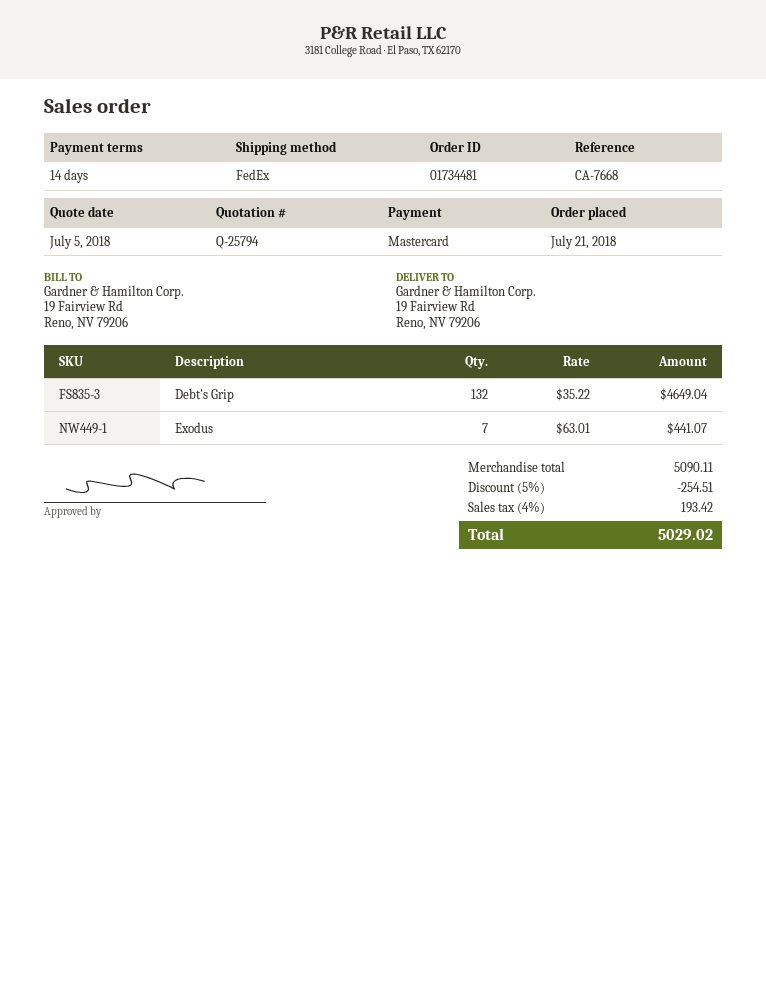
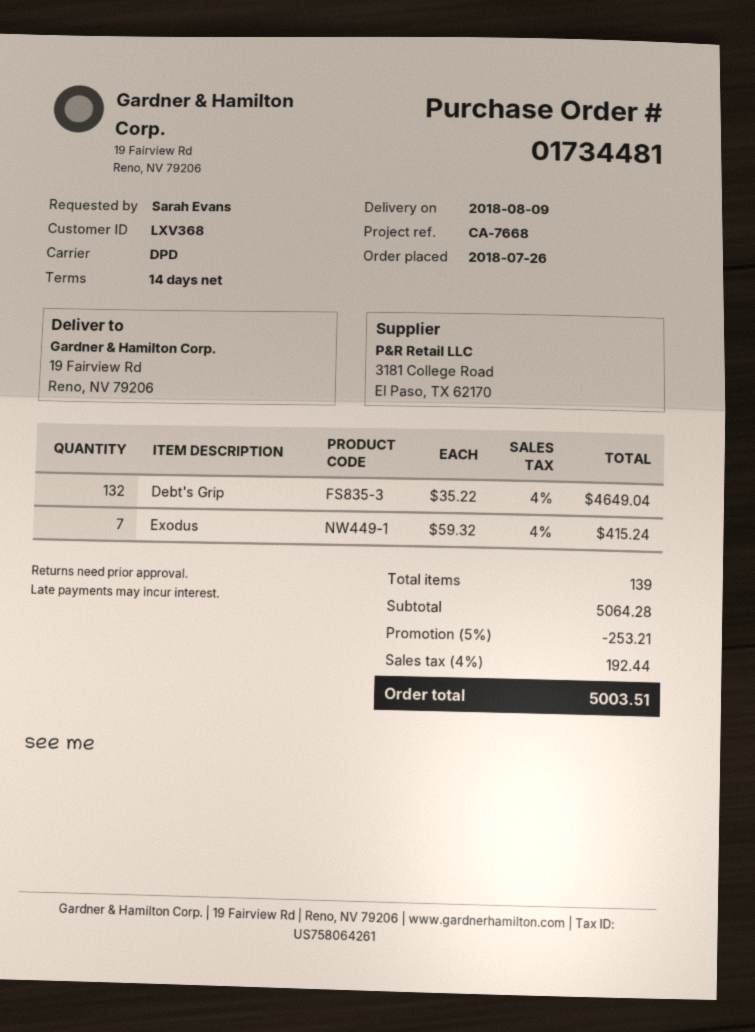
order date: 2018-07-21 -> 2018-07-26
shipping method: FedEx -> DPD
Exodus: 7 x 63.01 = 441.07 -> 7 x 59.32 = 415.24
subtotal: 5090.11 -> 5064.28
discount: 5% = 254.51 -> 5% = 253.21
tax: 4% = 193.42 -> 4% = 192.44
total: 5029.02 -> 5003.51

